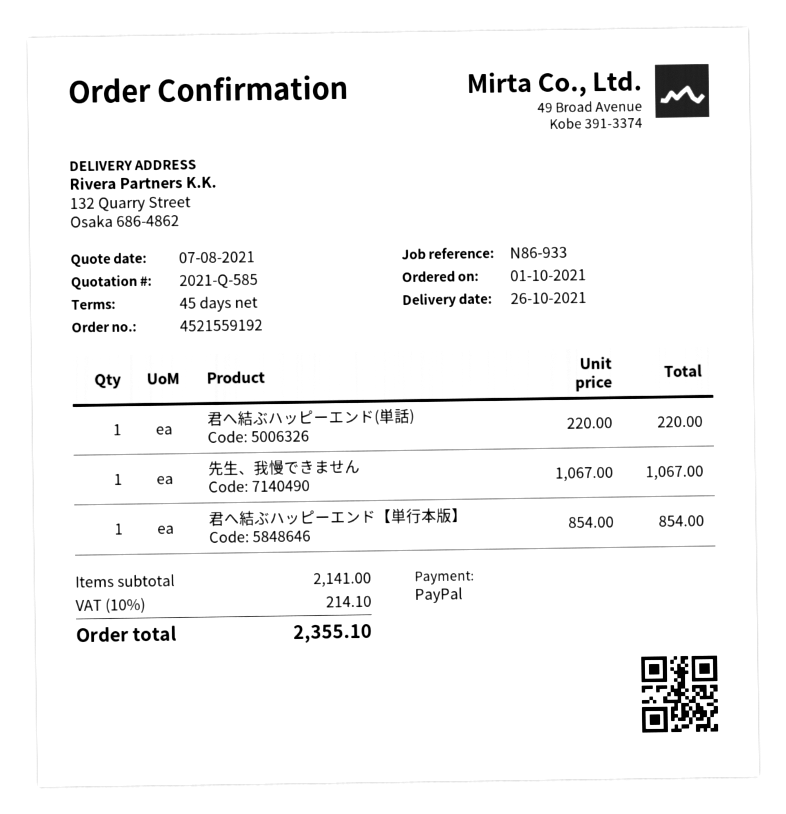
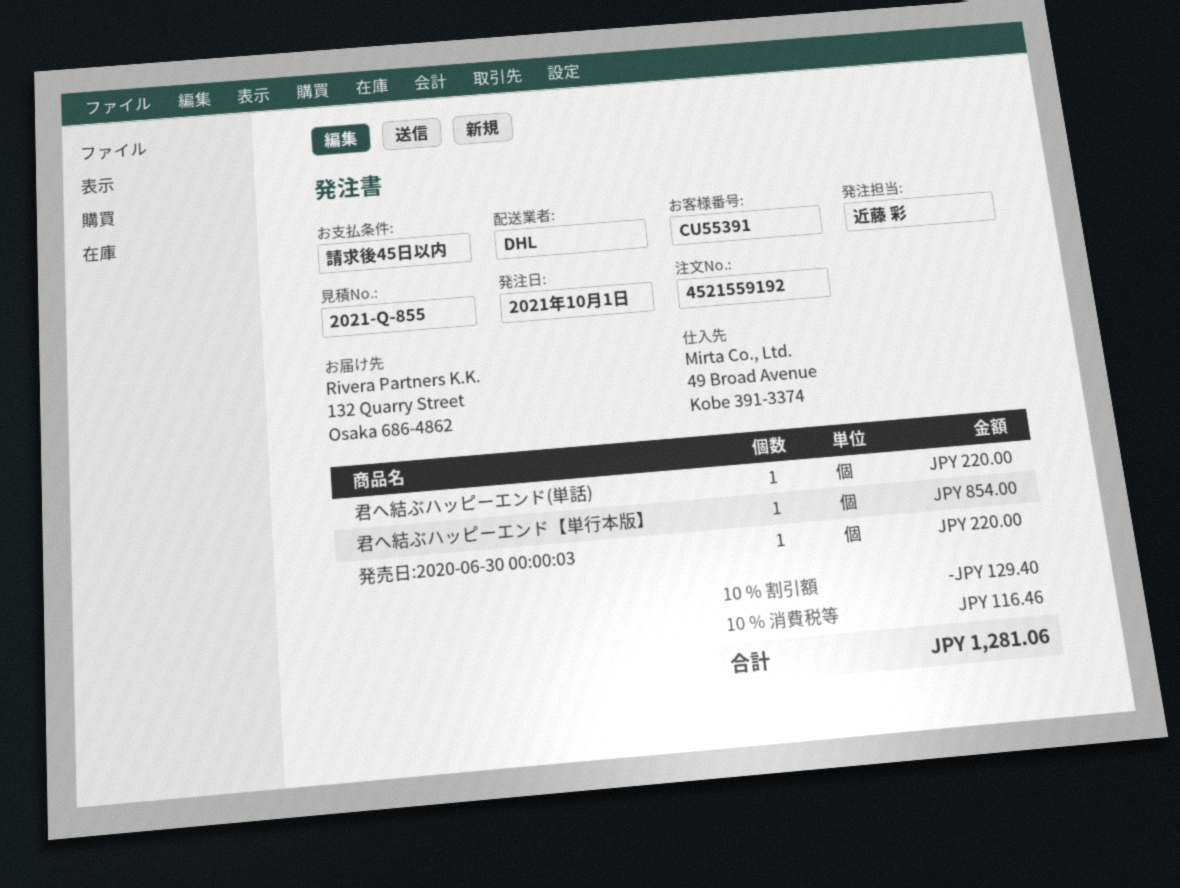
quote number: 2021-Q-585 -> 2021-Q-855
先生、我慢できません: 1 for 1067.00 -> none
発売日:2020-06-30 00:00:03: none -> 1 for 220.00
discount: none -> 10% = 129.40
tax: 10% = 214.10 -> 10% = 116.46
total: 2355.10 -> 1281.06

